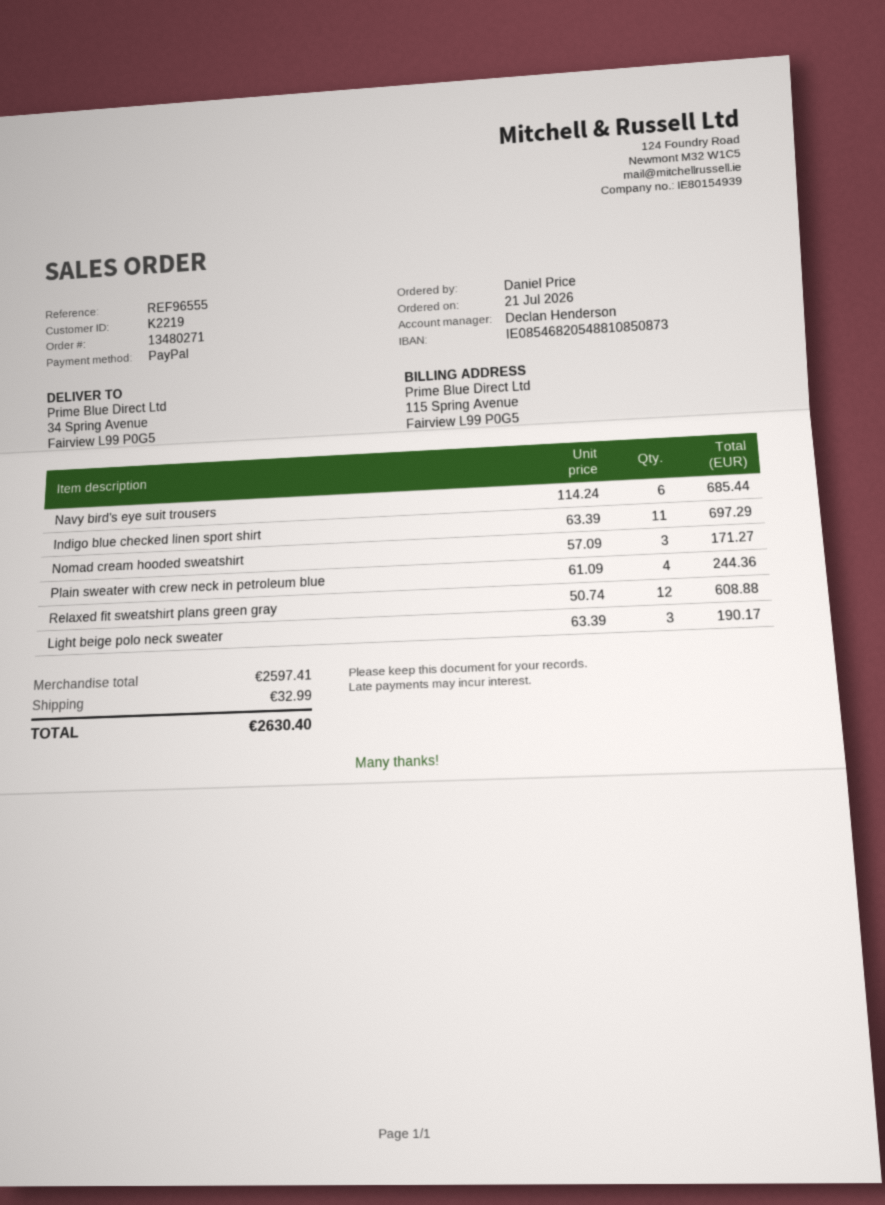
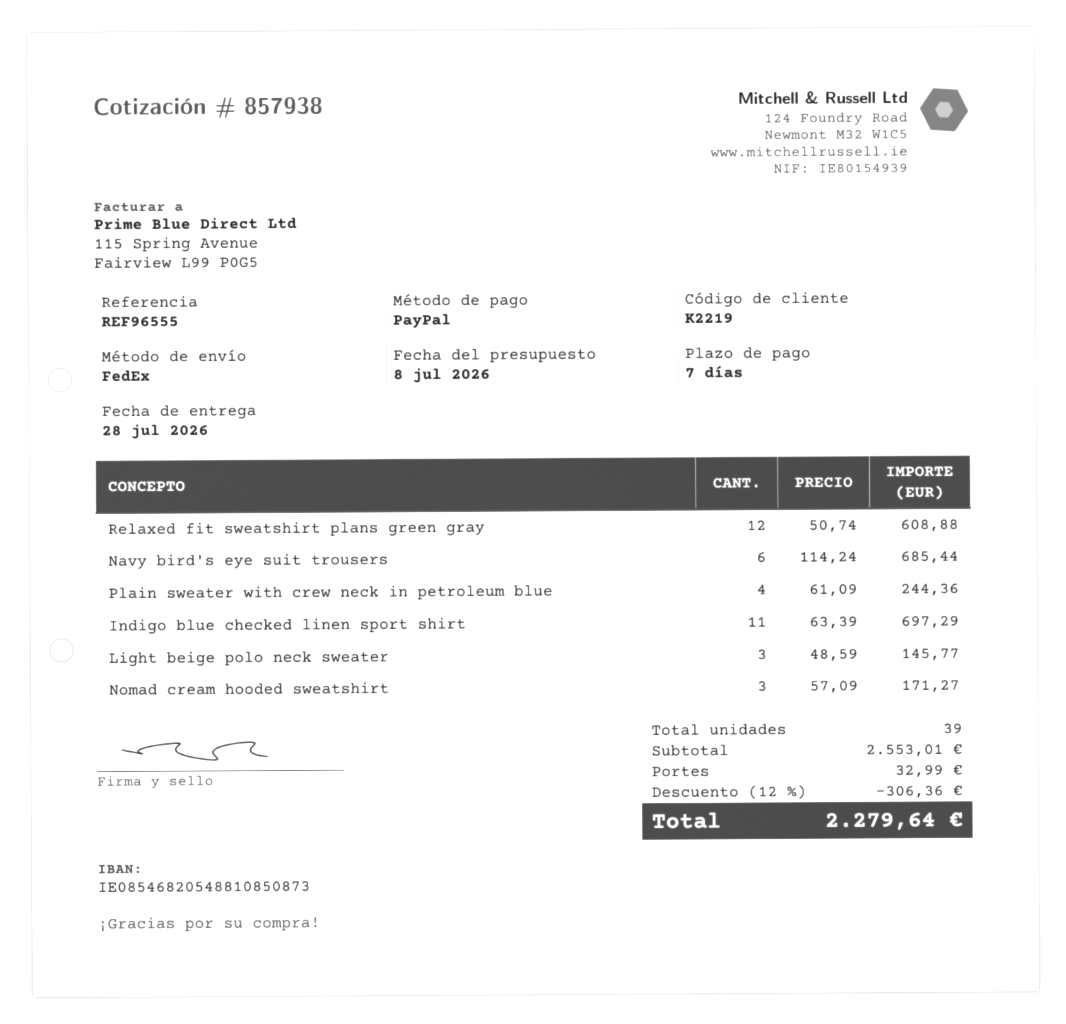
Light beige polo neck sweater: 3 x 63.39 = 190.17 -> 3 x 48.59 = 145.77
subtotal: 2597.41 -> 2553.01
discount: none -> 12% = 306.36
total: 2630.40 -> 2279.64

